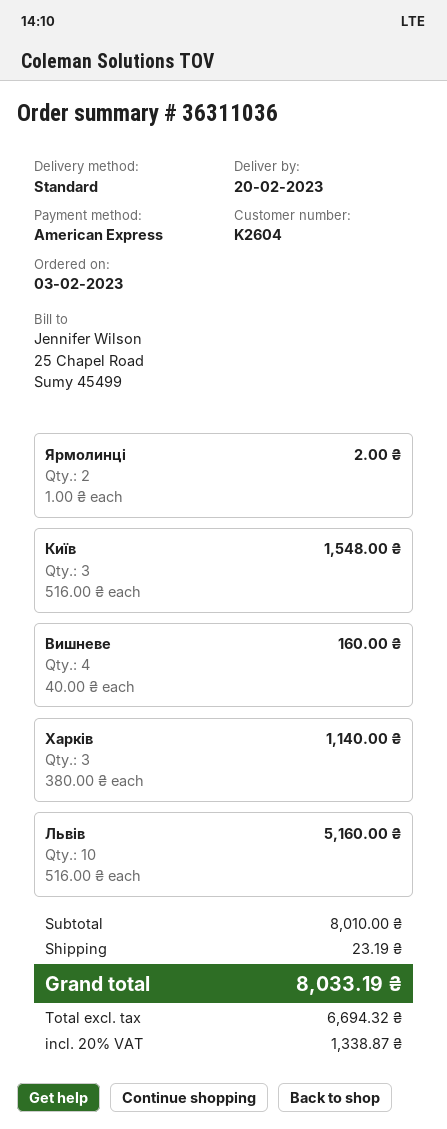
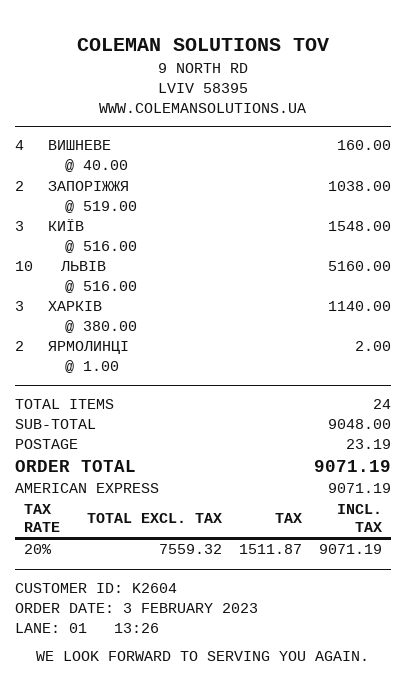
ЗАПОРІЖЖЯ: none -> 2 x 519.00 = 1038.00
subtotal: 8010.00 -> 9048.00
net: 6694.32 -> 7559.32
tax: 20% = 1338.87 -> 20% = 1511.87
total: 8033.19 -> 9071.19

